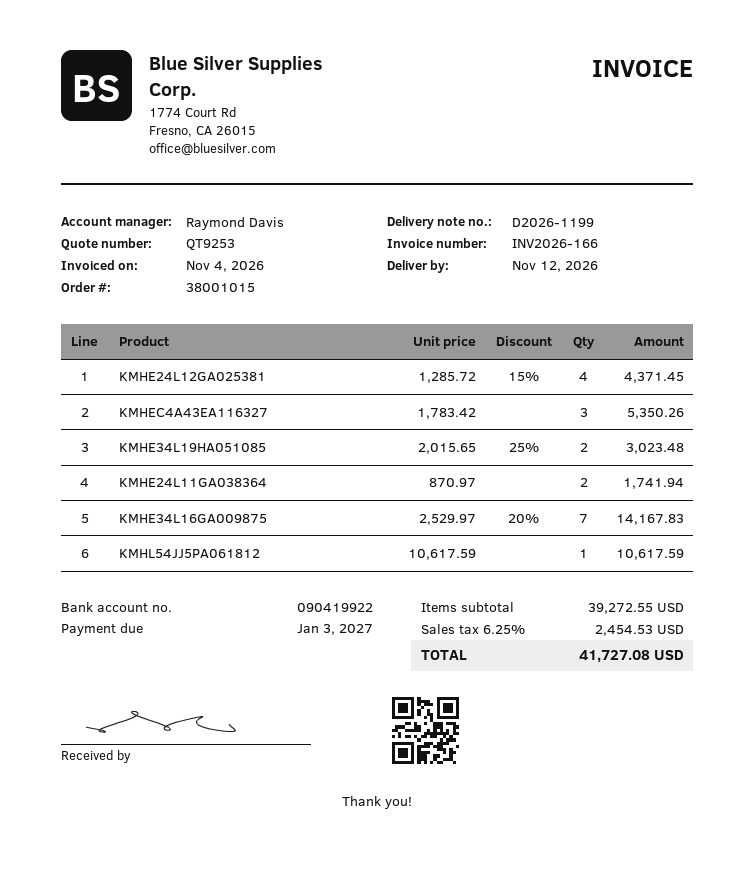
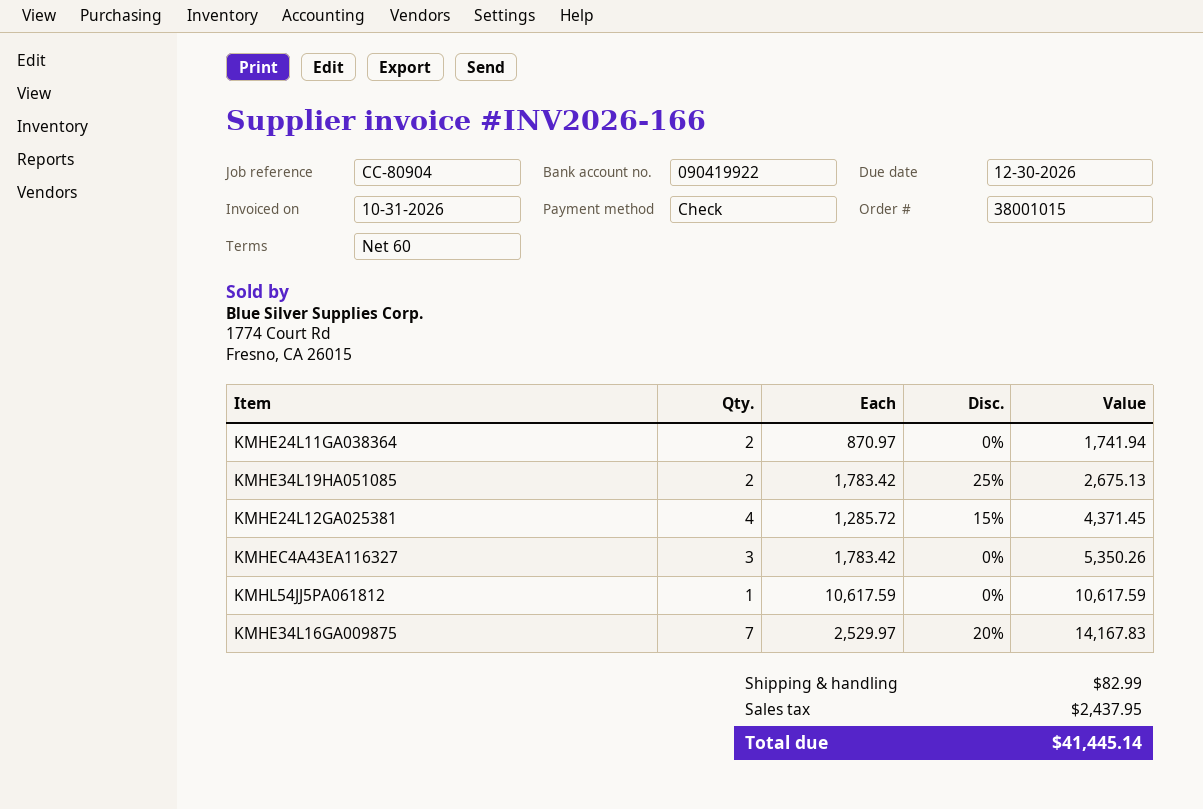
invoice date: 2026-11-04 -> 2026-10-31
due date: 2027-01-03 -> 2026-12-30
KMHE34L19HA051085: 2 x 2015.65 - 25% = 3023.48 -> 2 x 1783.42 - 25% = 2675.13
shipping: none -> 82.99
tax: 2454.53 -> 2437.95
total: 41727.08 -> 41445.14

